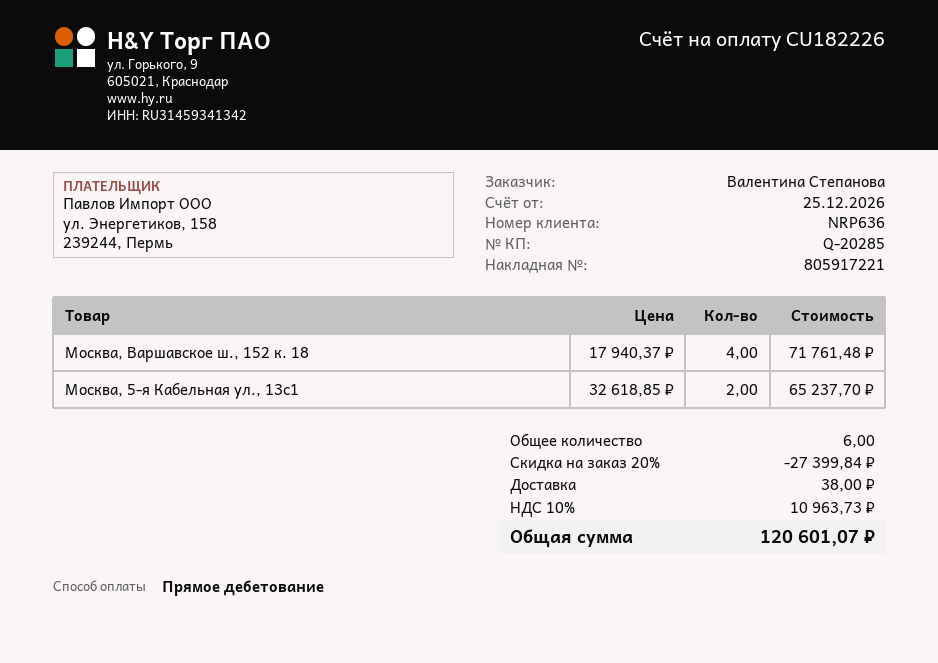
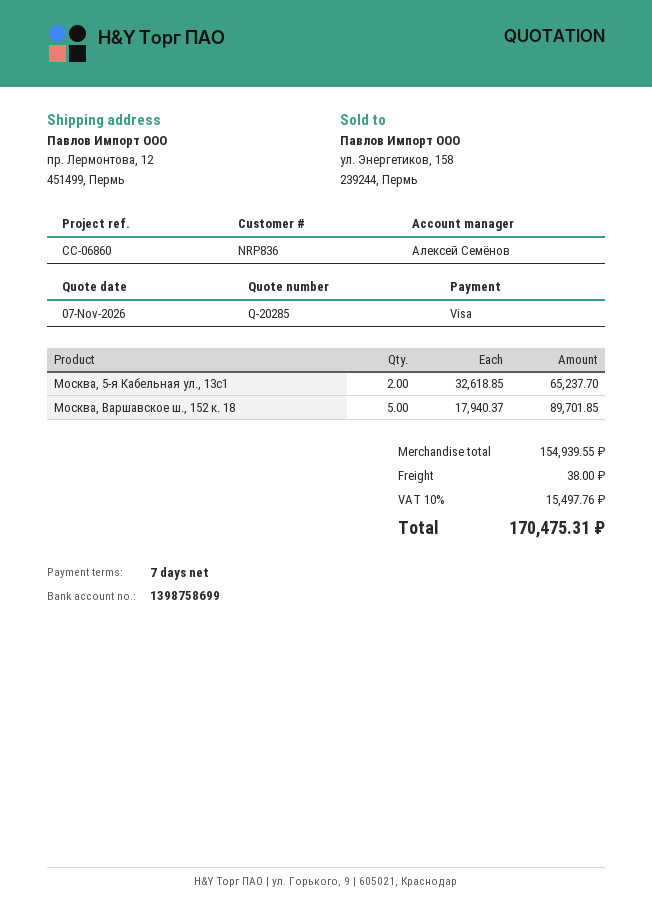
customer number: NRP636 -> NRP836
payment method: direct debit -> Visa
Москва, Варшавское ш., 152 к. 18: 4 x 17940.37 = 71761.48 -> 5 x 17940.37 = 89701.85
discount: 20% = 27399.84 -> none
tax: 10% = 10963.73 -> 10% = 15497.76
total: 120601.07 -> 170475.31

